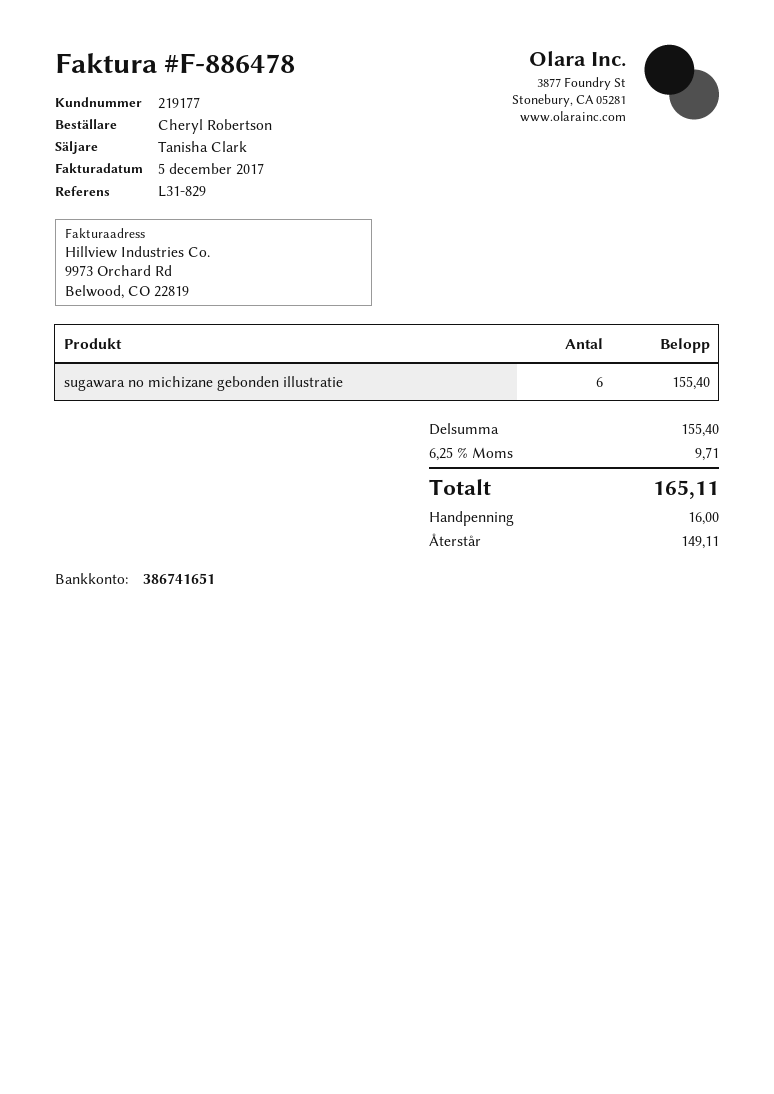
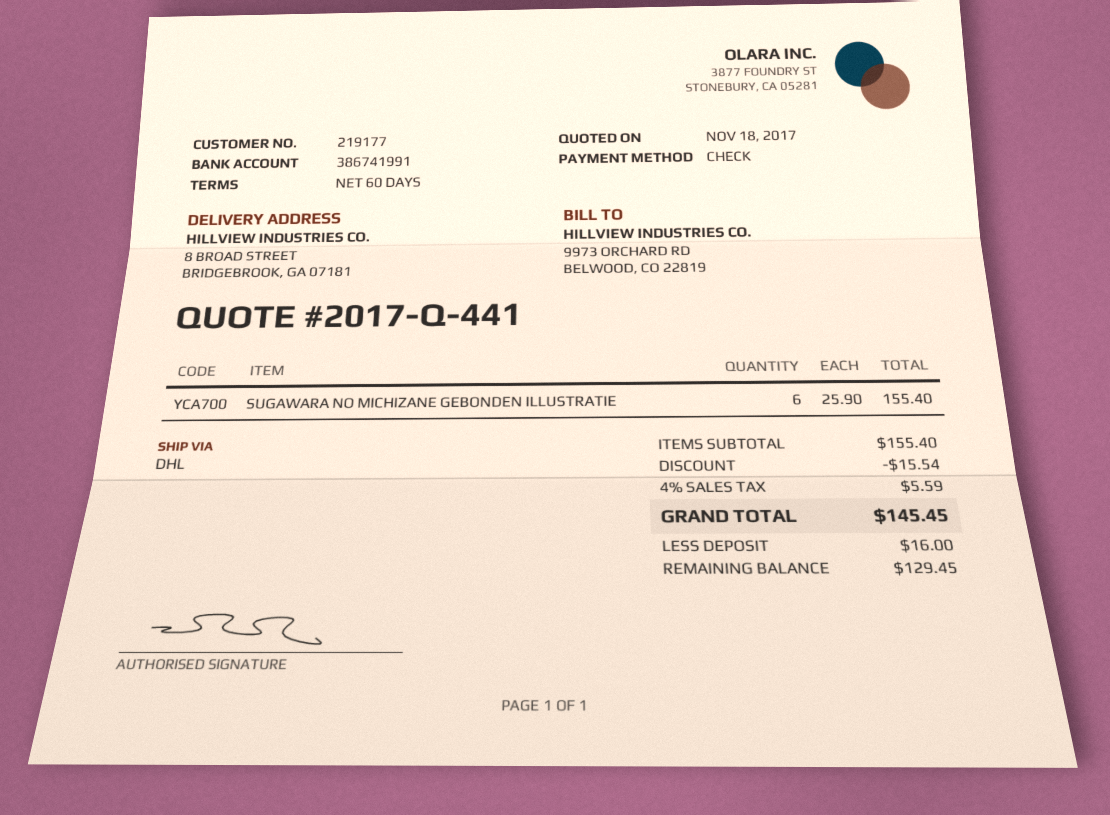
bank account: 386741651 -> 386741991
discount: none -> 15.54
tax: 6.25% = 9.71 -> 4% = 5.59
total: 165.11 -> 145.45
balance: 149.11 -> 129.45

